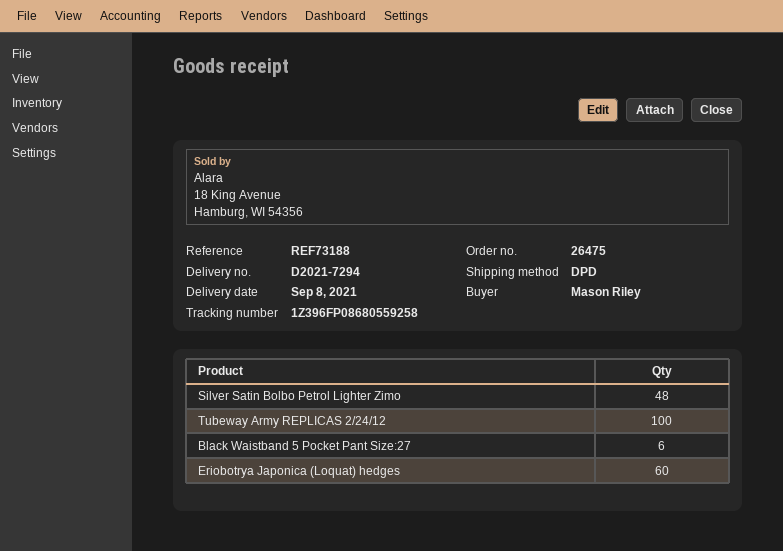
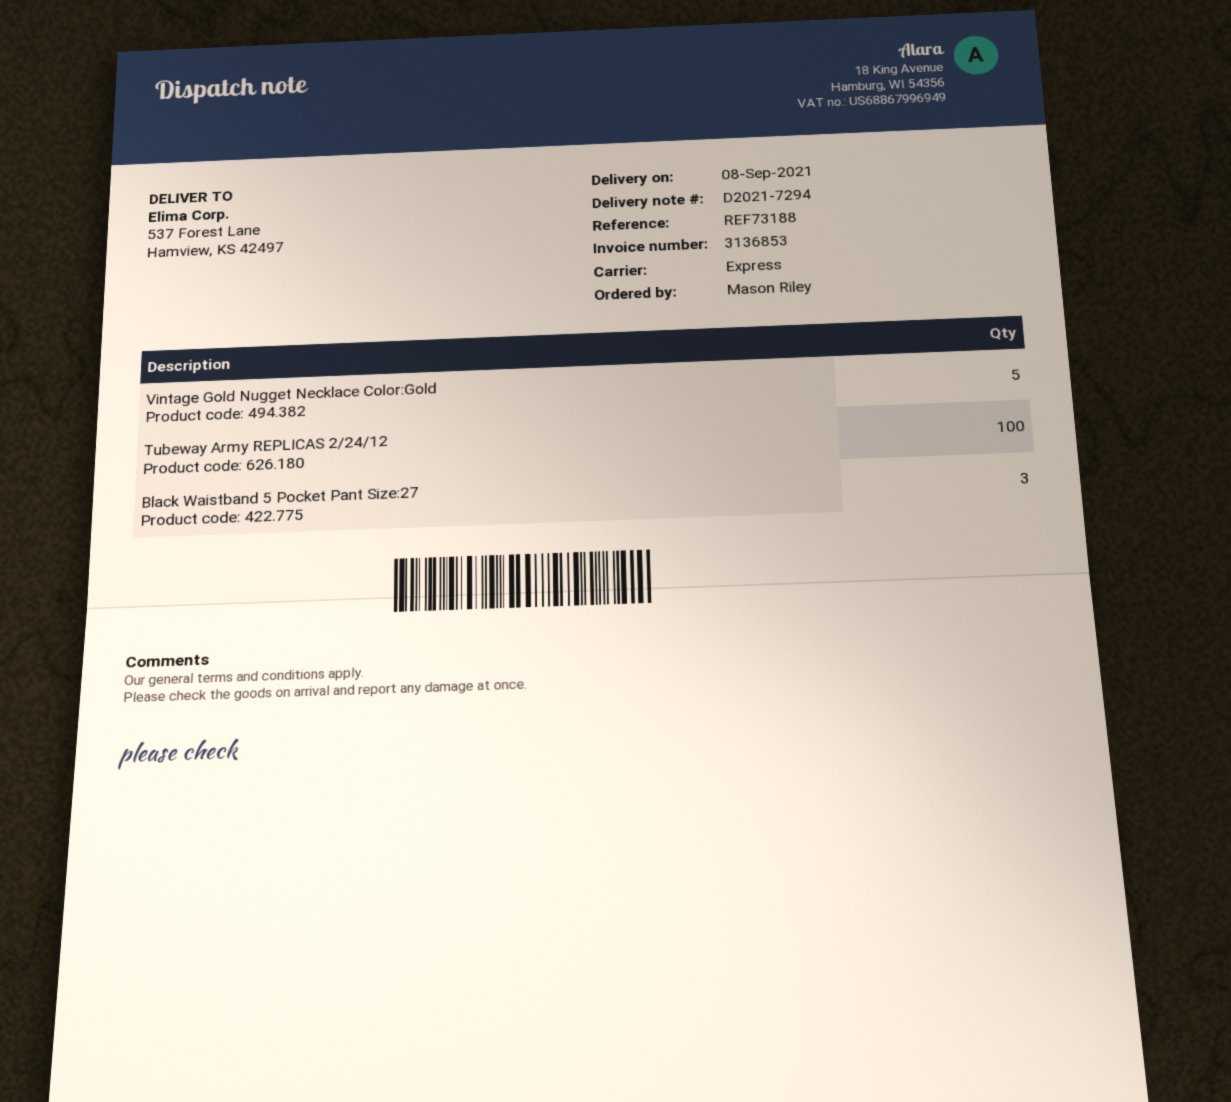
shipping method: DPD -> express
Silver Satin Bolbo Petrol Lighter Zimo: 48 -> none
Black Waistband 5 Pocket Pant Size:27: 6 -> 3
Eriobotrya Japonica (Loquat) hedges: 60 -> none
Vintage Gold Nugget Necklace Color:Gold: none -> 5

